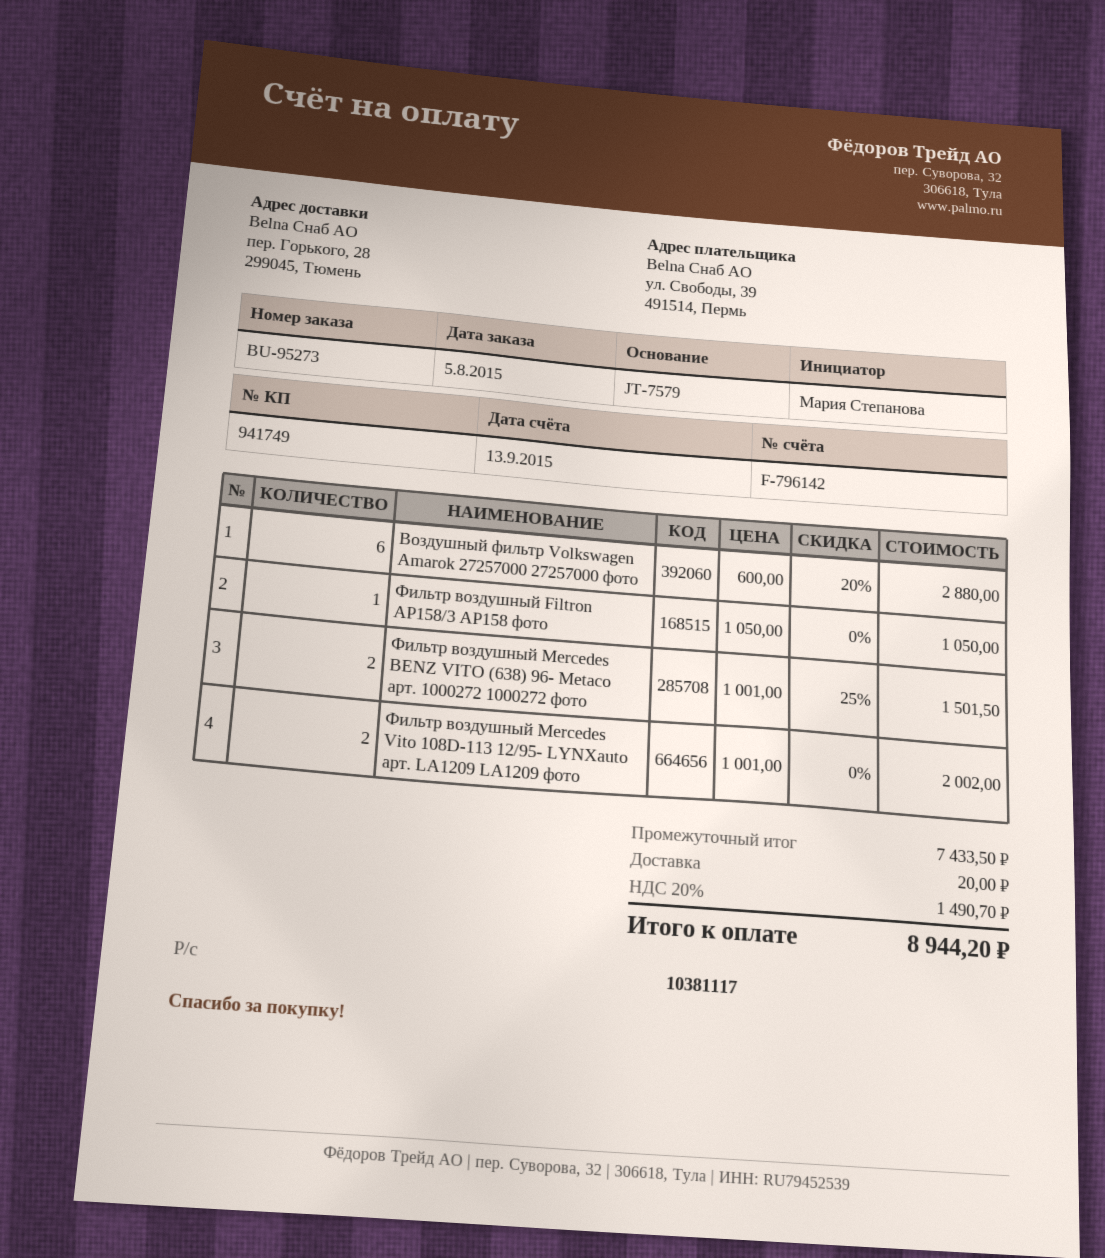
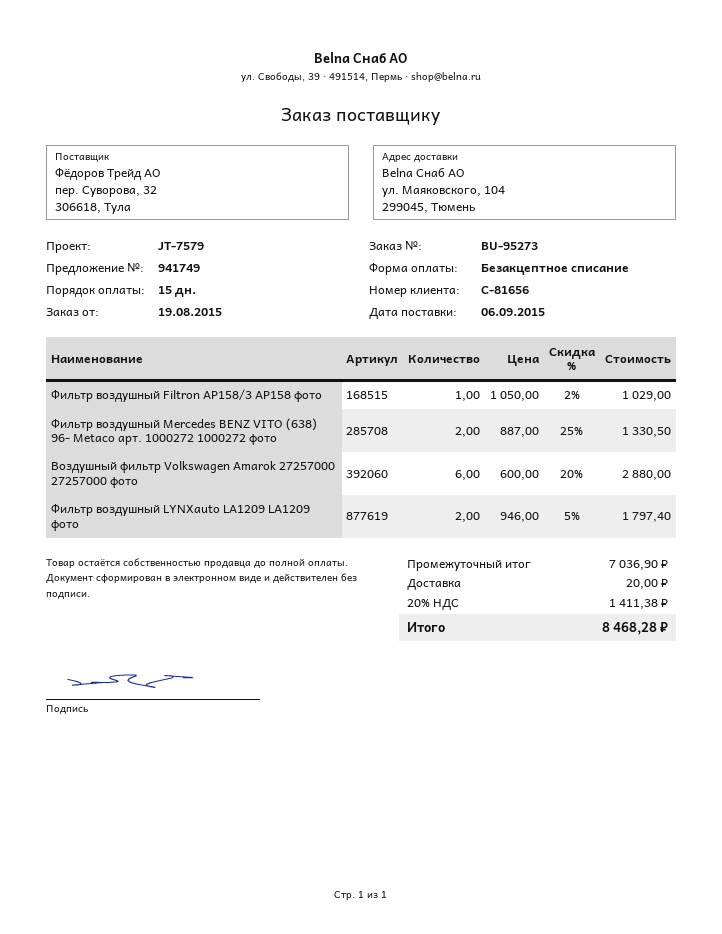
order date: 2015-08-05 -> 2015-08-19
ship to: пер. Горького, 28, 299045, Тюмень -> ул. Маяковского, 104, 299045, Тюмень
Фильтр воздушный Filtron AP158/3 AP158 фото: 1 x 1050.00 = 1050.00 -> 1 x 1050.00 - 2% = 1029.00
Фильтр воздушный Mercedes BENZ VITO (638) 96- Metaco арт. 1000272 1000272 фото: 2 x 1001.00 - 25% = 1501.50 -> 2 x 887.00 - 25% = 1330.50
Фильтр воздушный Mercedes Vito 108D-113 12/95- LYNXauto арт. LA1209 LA1209 фото: 2 x 1001.00 = 2002.00 -> none
Фильтр воздушный LYNXauto LA1209 LA1209 фото: none -> 2 x 946.00 - 5% = 1797.40
subtotal: 7433.50 -> 7036.90
tax: 20% = 1490.70 -> 20% = 1411.38
total: 8944.20 -> 8468.28

